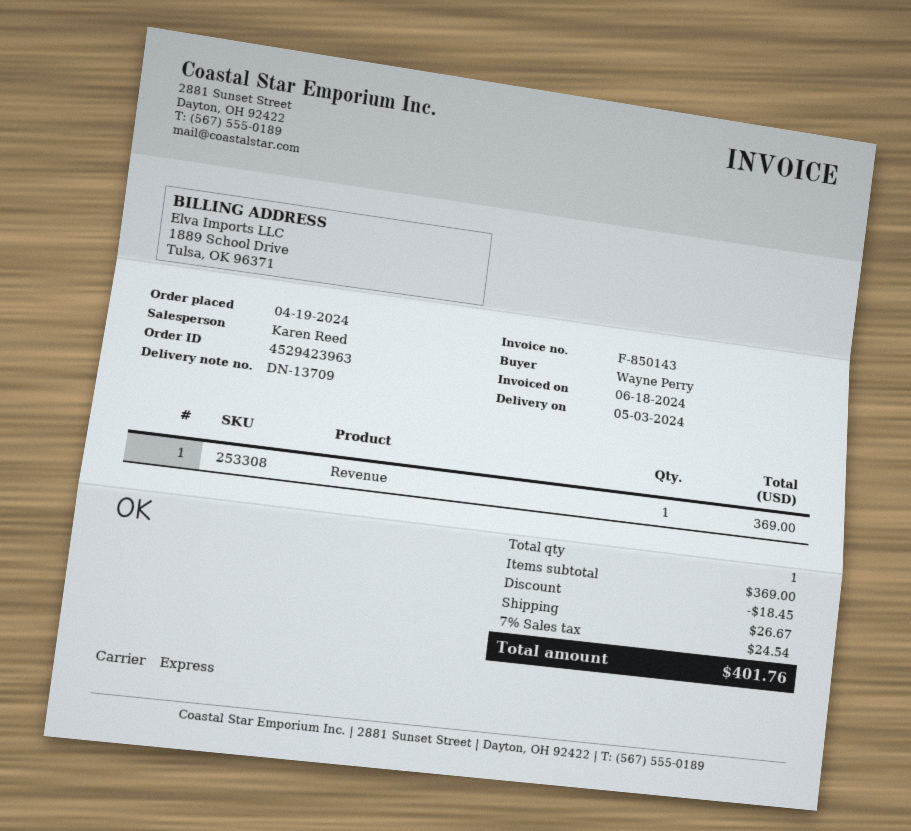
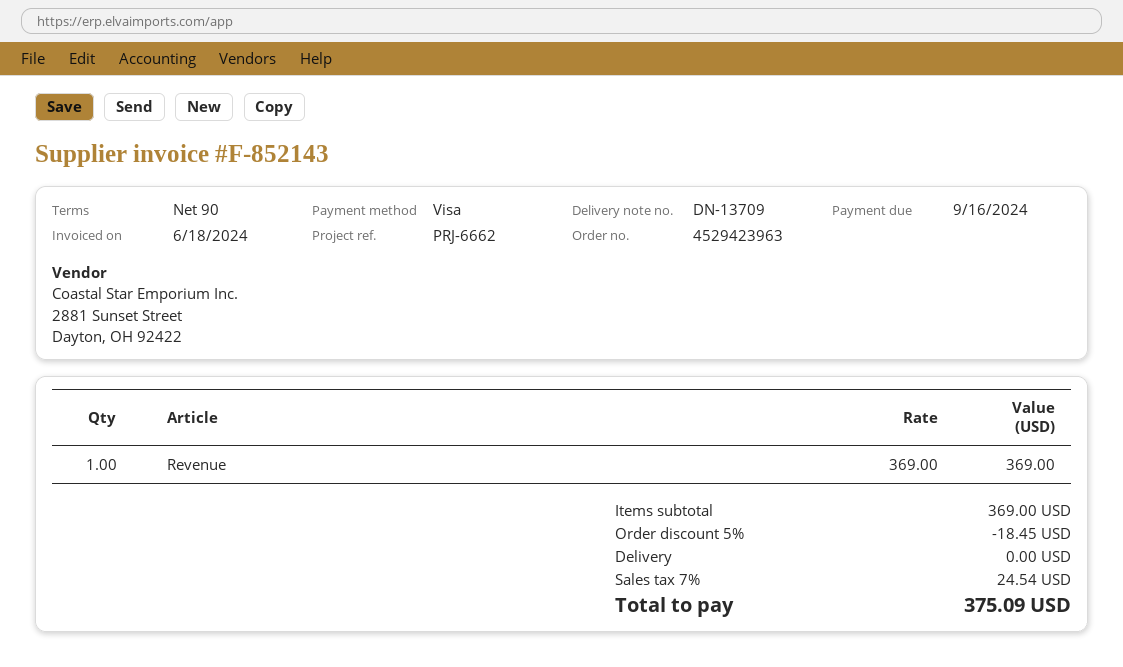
invoice number: F-850143 -> F-852143
shipping: 26.67 -> 0.00
total: 401.76 -> 375.09

